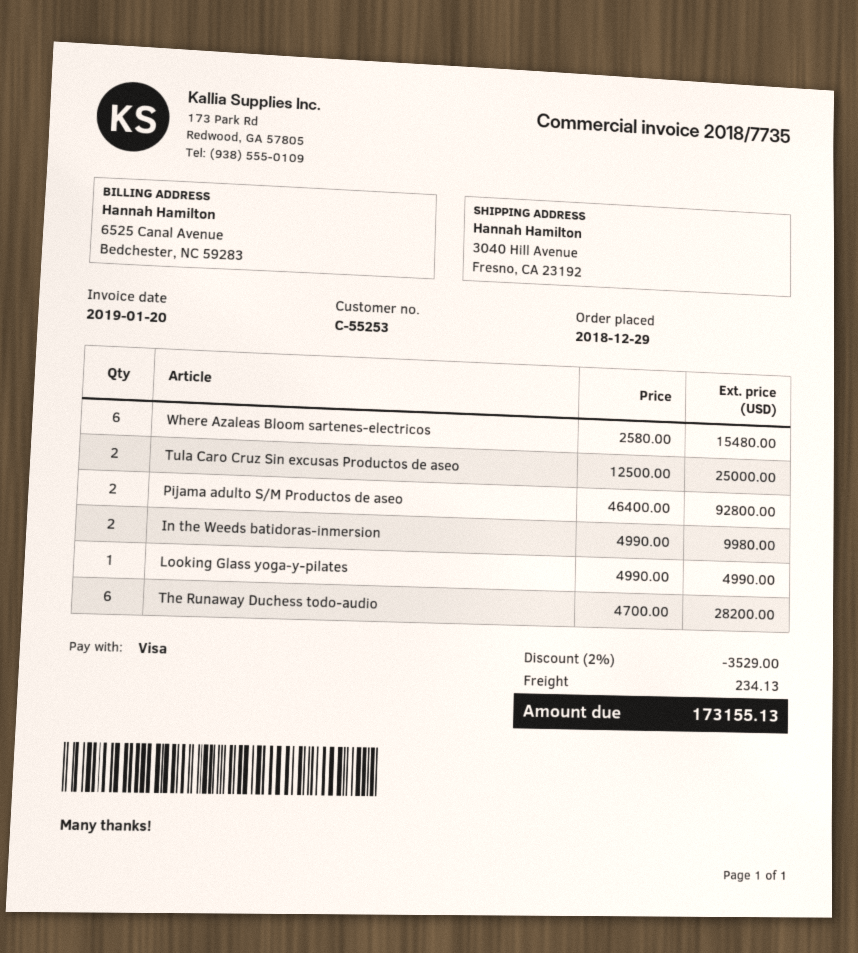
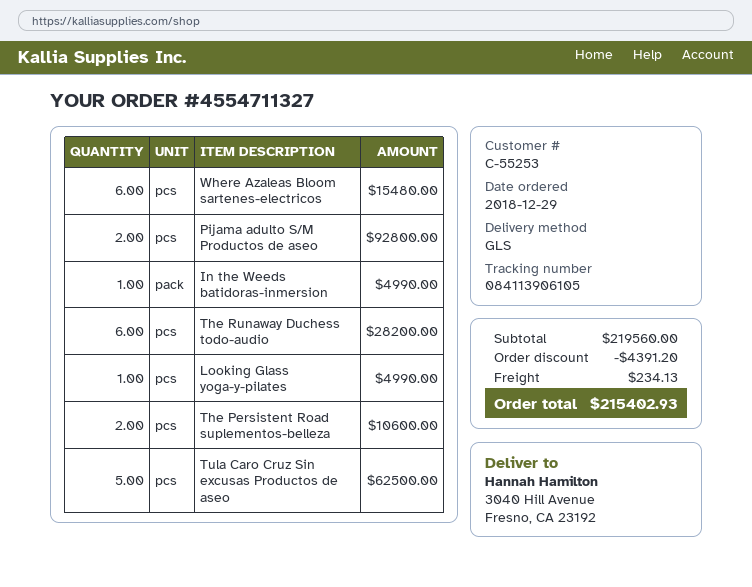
Tula Caro Cruz Sin excusas Productos de aseo: 2 for 25000.00 -> 5 for 62500.00
In the Weeds batidoras-inmersion: 2 for 9980.00 -> 1 for 4990.00
The Persistent Road suplementos-belleza: none -> 2 for 10600.00
discount: 3529.00 -> 4391.20
total: 173155.13 -> 215402.93

